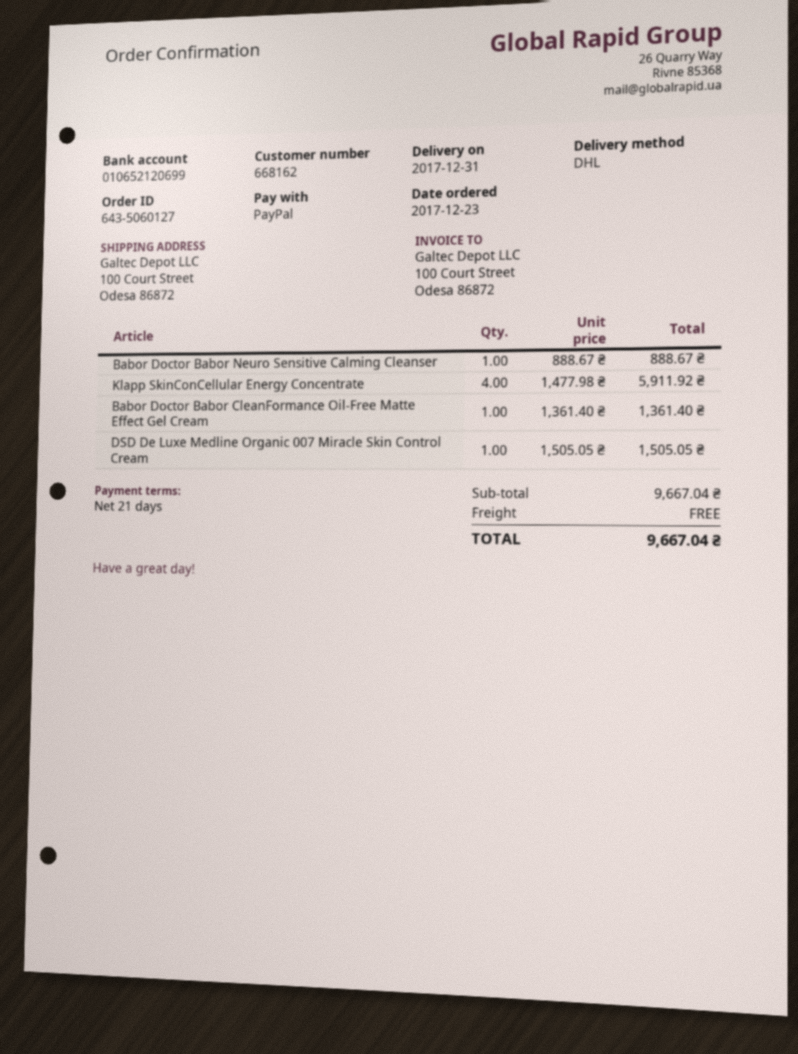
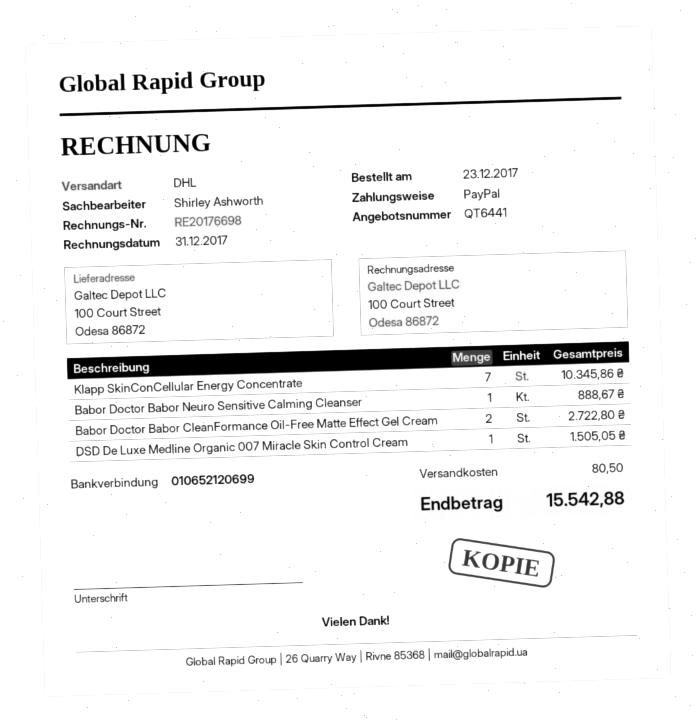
Klapp SkinConCellular Energy Concentrate: 4 for 5911.92 -> 7 for 10345.86
Babor Doctor Babor CleanFormance Oil-Free Matte Effect Gel Cream: 1 for 1361.40 -> 2 for 2722.80
shipping: 0.00 -> 80.50
total: 9667.04 -> 15542.88

